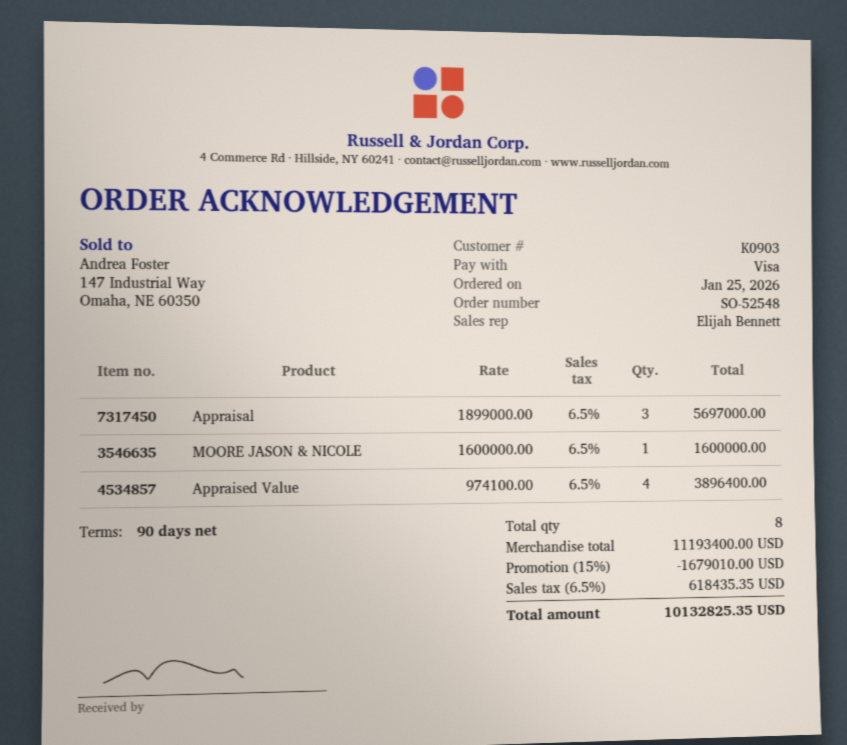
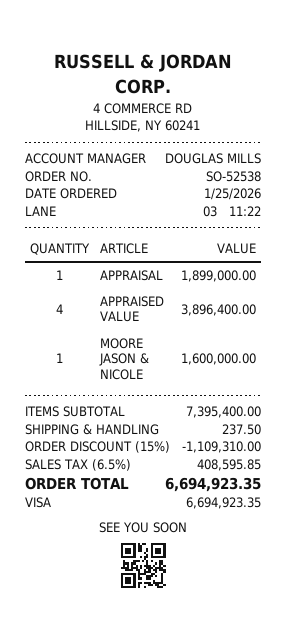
order number: SO-52548 -> SO-52538
sales rep: Elijah Bennett -> DOUGLAS MILLS
Appraisal: 3 for 5697000.00 -> 1 for 1899000.00
subtotal: 11193400.00 -> 7395400.00
discount: 15% = 1679010.00 -> 15% = 1109310.00
shipping: none -> 237.50
tax: 6.5% = 618435.35 -> 6.5% = 408595.85
total: 10132825.35 -> 6694923.35

